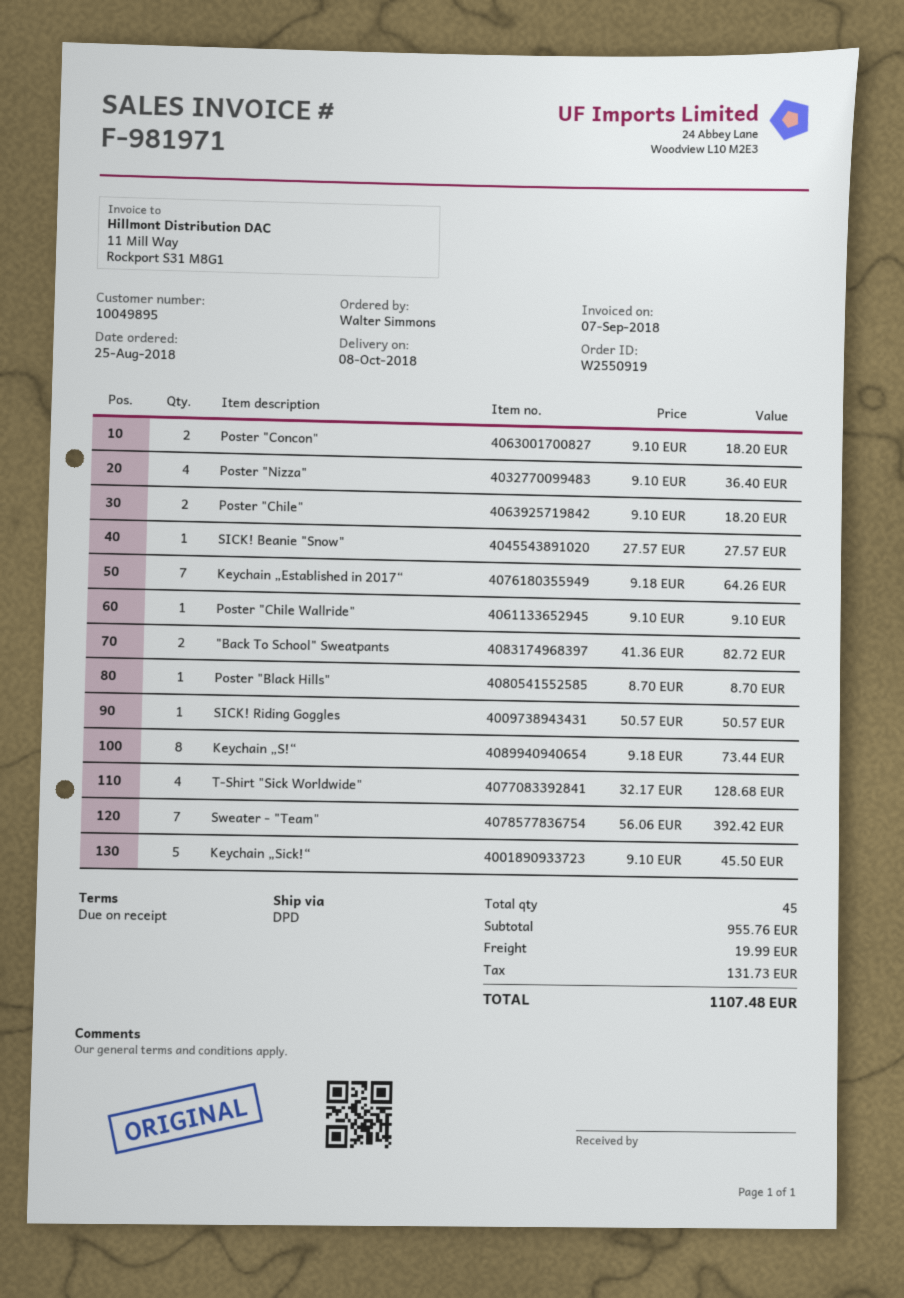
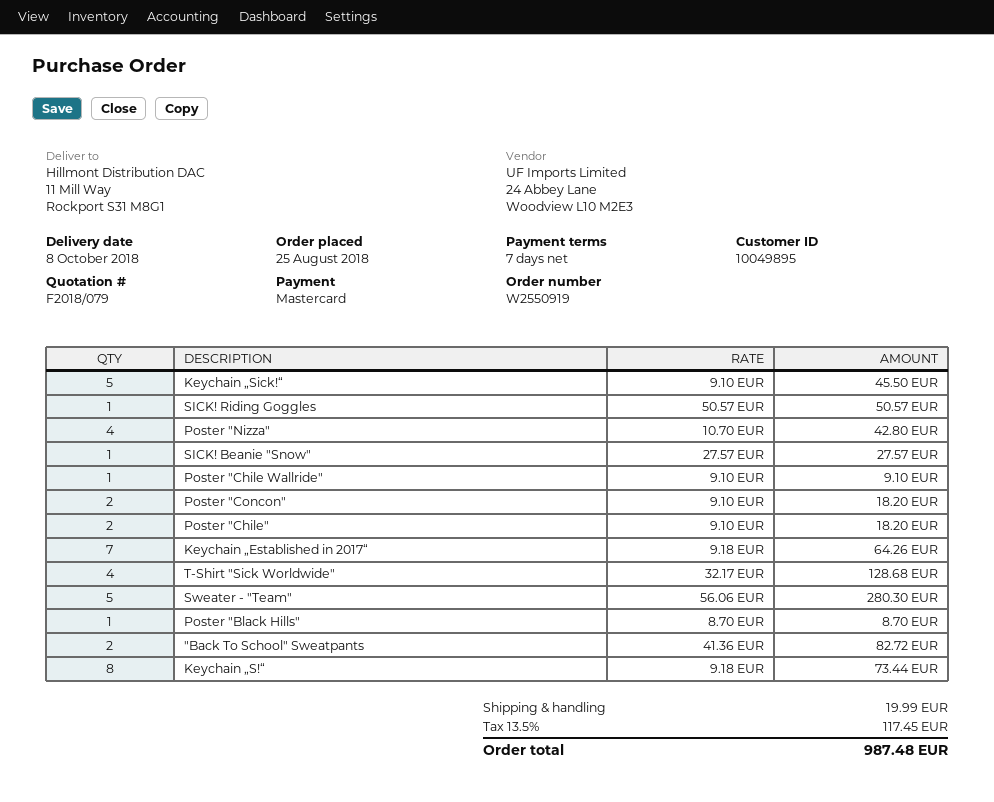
payment terms: on receipt -> 7 days
Poster "Nizza": 4 x 9.10 = 36.40 -> 4 x 10.70 = 42.80
Sweater - "Team": 7 x 56.06 = 392.42 -> 5 x 56.06 = 280.30
tax: 131.73 -> 117.45
total: 1107.48 -> 987.48

